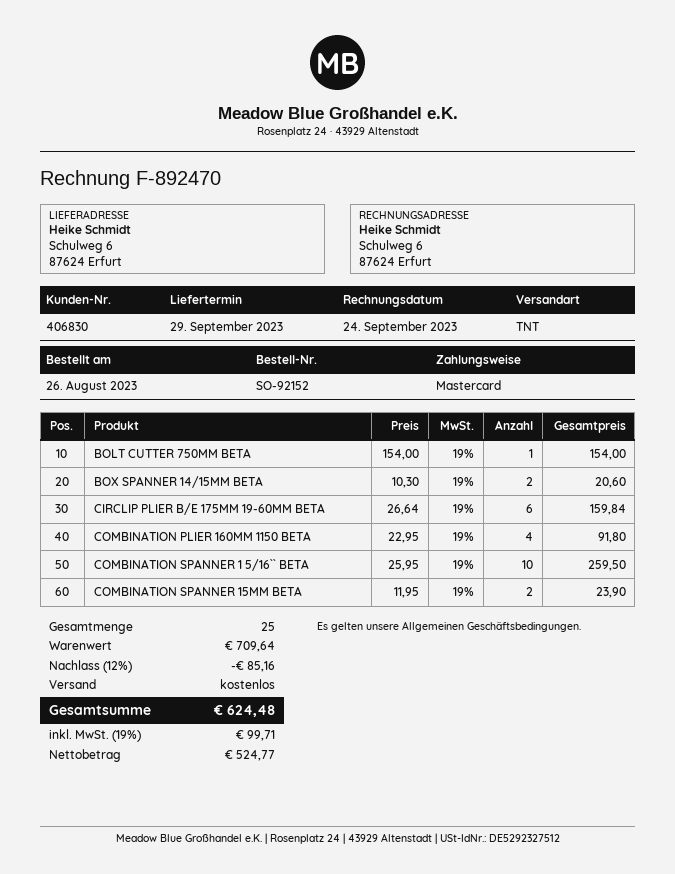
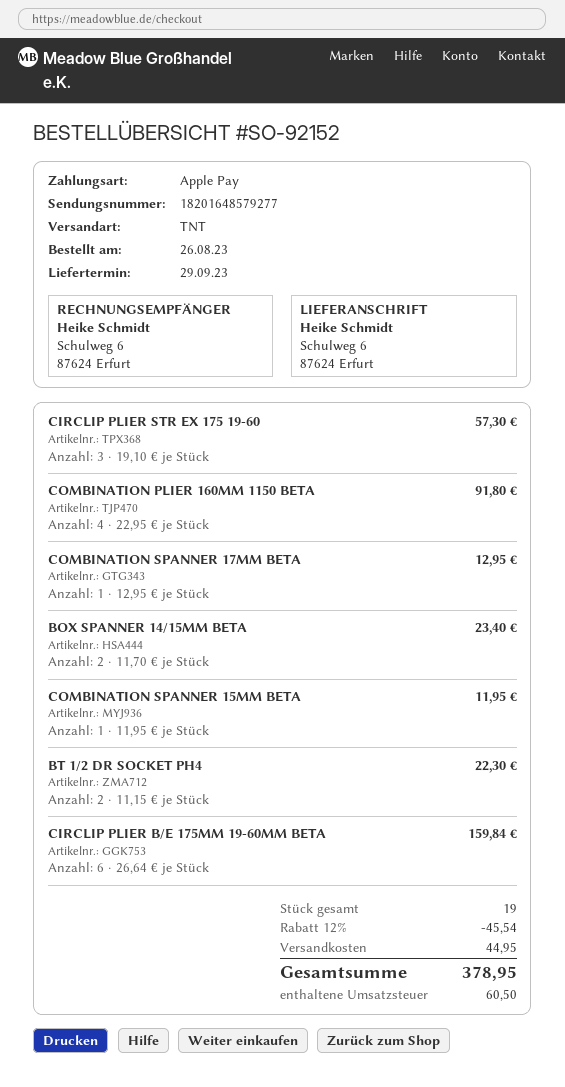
payment method: Mastercard -> Apple Pay
BOLT CUTTER 750MM BETA: 1 x 154.00 = 154.00 -> none
BOX SPANNER 14/15MM BETA: 2 x 10.30 = 20.60 -> 2 x 11.70 = 23.40
COMBINATION SPANNER 1 5/16`` BETA: 10 x 25.95 = 259.50 -> none
COMBINATION SPANNER 15MM BETA: 2 x 11.95 = 23.90 -> 1 x 11.95 = 11.95
CIRCLIP PLIER STR EX 175 19-60: none -> 3 x 19.10 = 57.30
COMBINATION SPANNER 17MM BETA: none -> 1 x 12.95 = 12.95
BT 1/2 DR SOCKET PH4: none -> 2 x 11.15 = 22.30
total quantity: 25 -> 19
discount: 12% = 85.16 -> 12% = 45.54
shipping: 0.00 -> 44.95
tax: 99.71 -> 60.50
total: 624.48 -> 378.95

